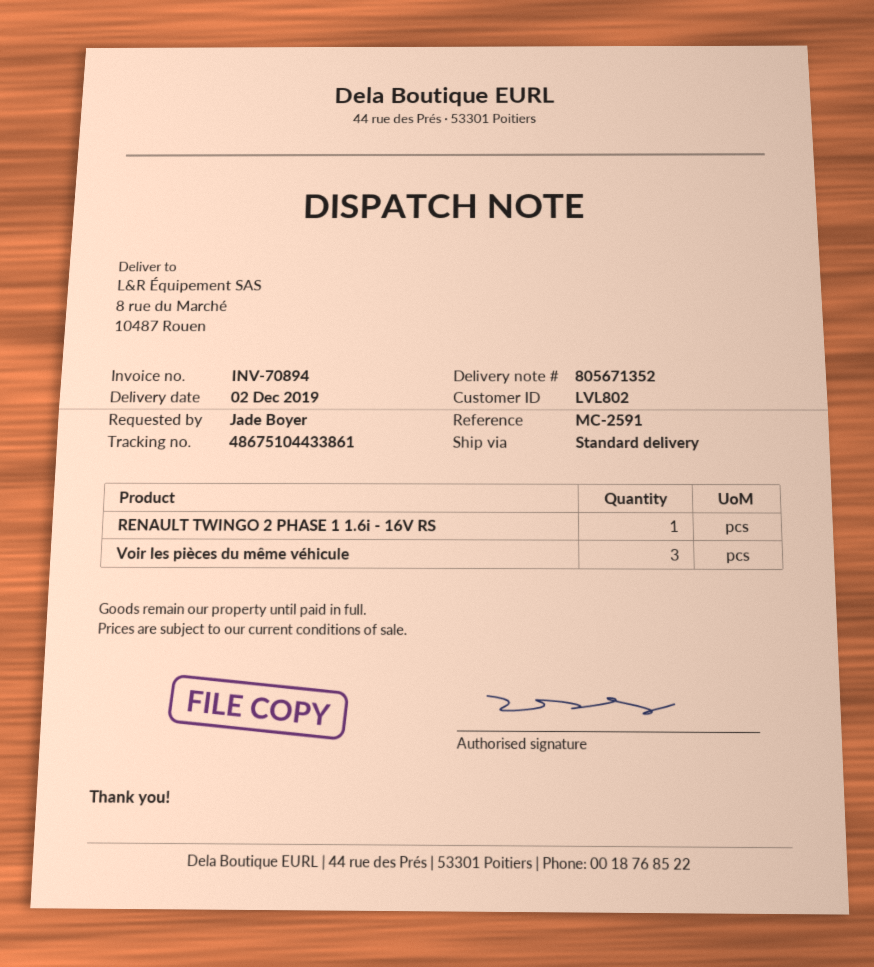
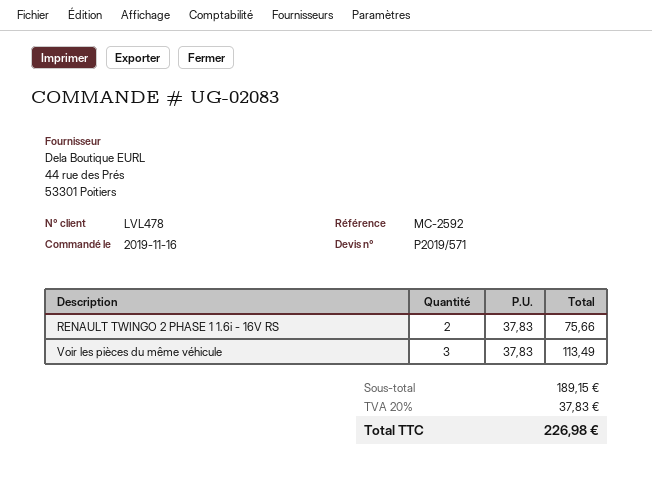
customer number: LVL802 -> LVL478
reference: MC-2591 -> MC-2592
RENAULT TWINGO 2 PHASE 1 1.6i - 16V RS: 1 -> 2

